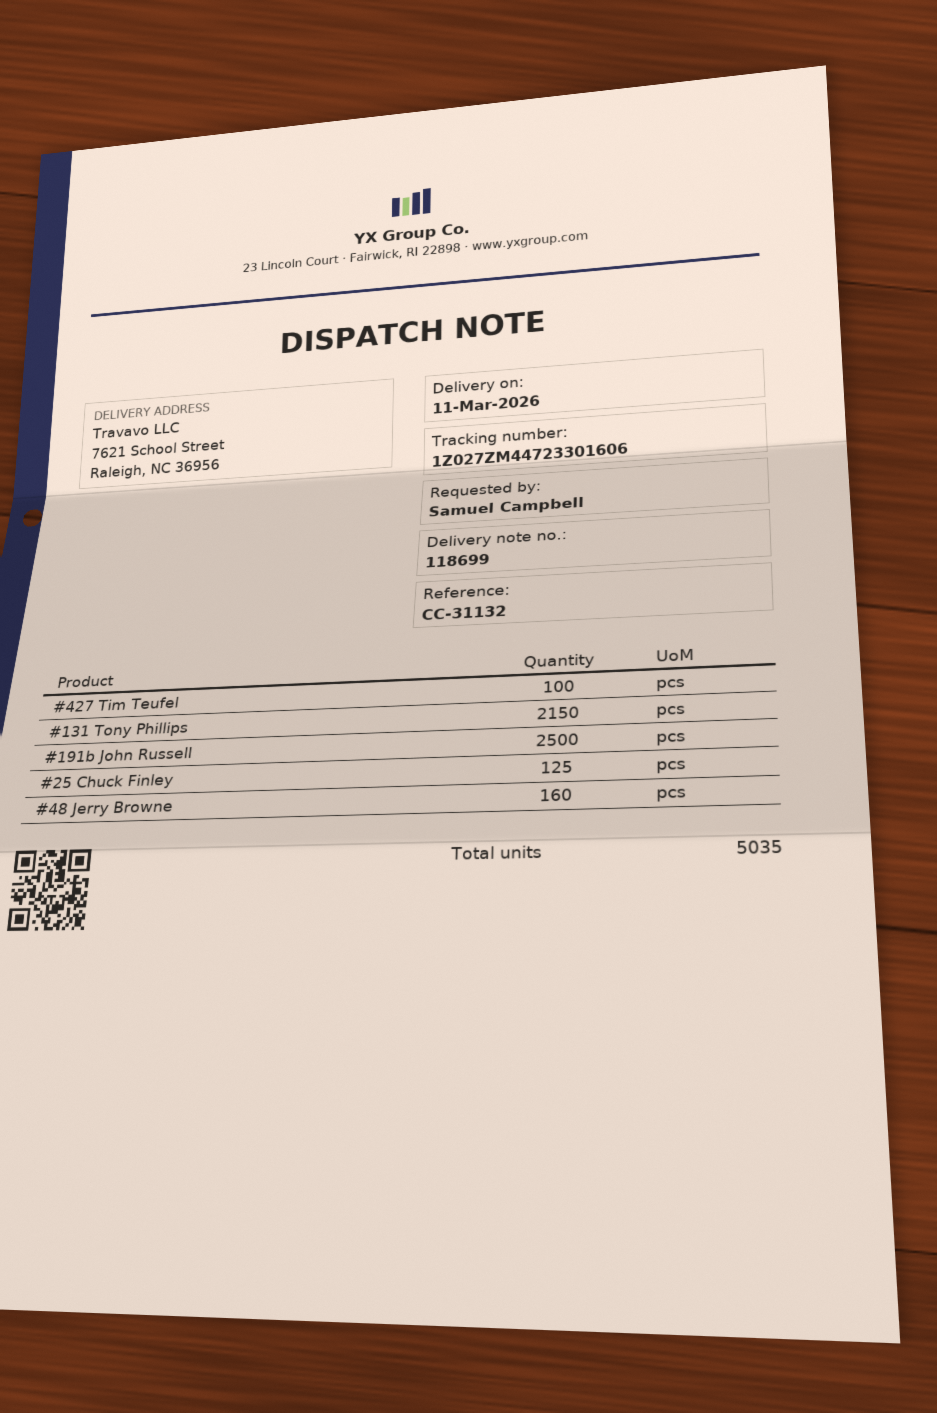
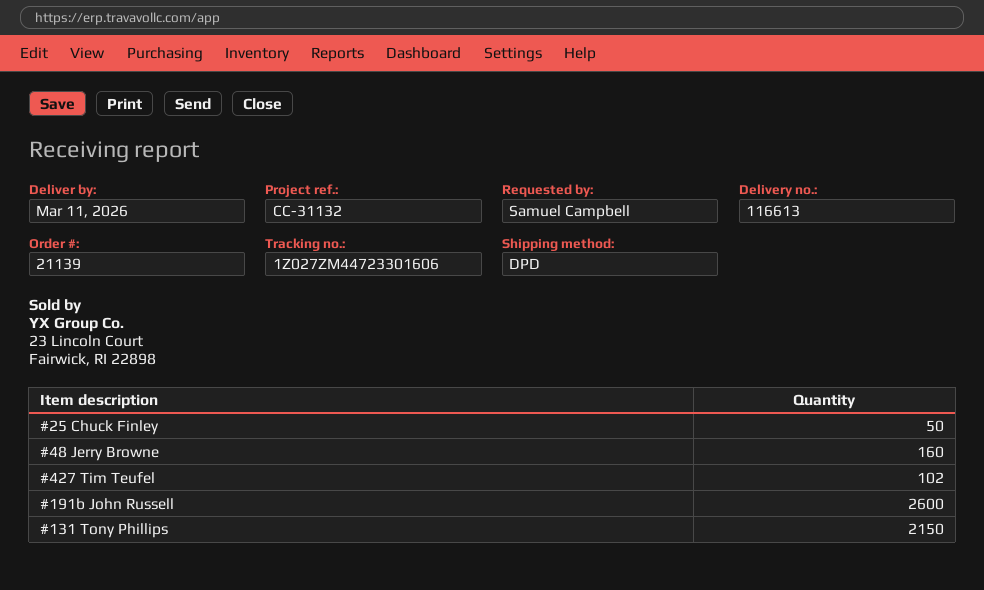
delivery note number: 118699 -> 116613
#427 Tim Teufel: 100 -> 102
#191b John Russell: 2500 -> 2600
#25 Chuck Finley: 125 -> 50

